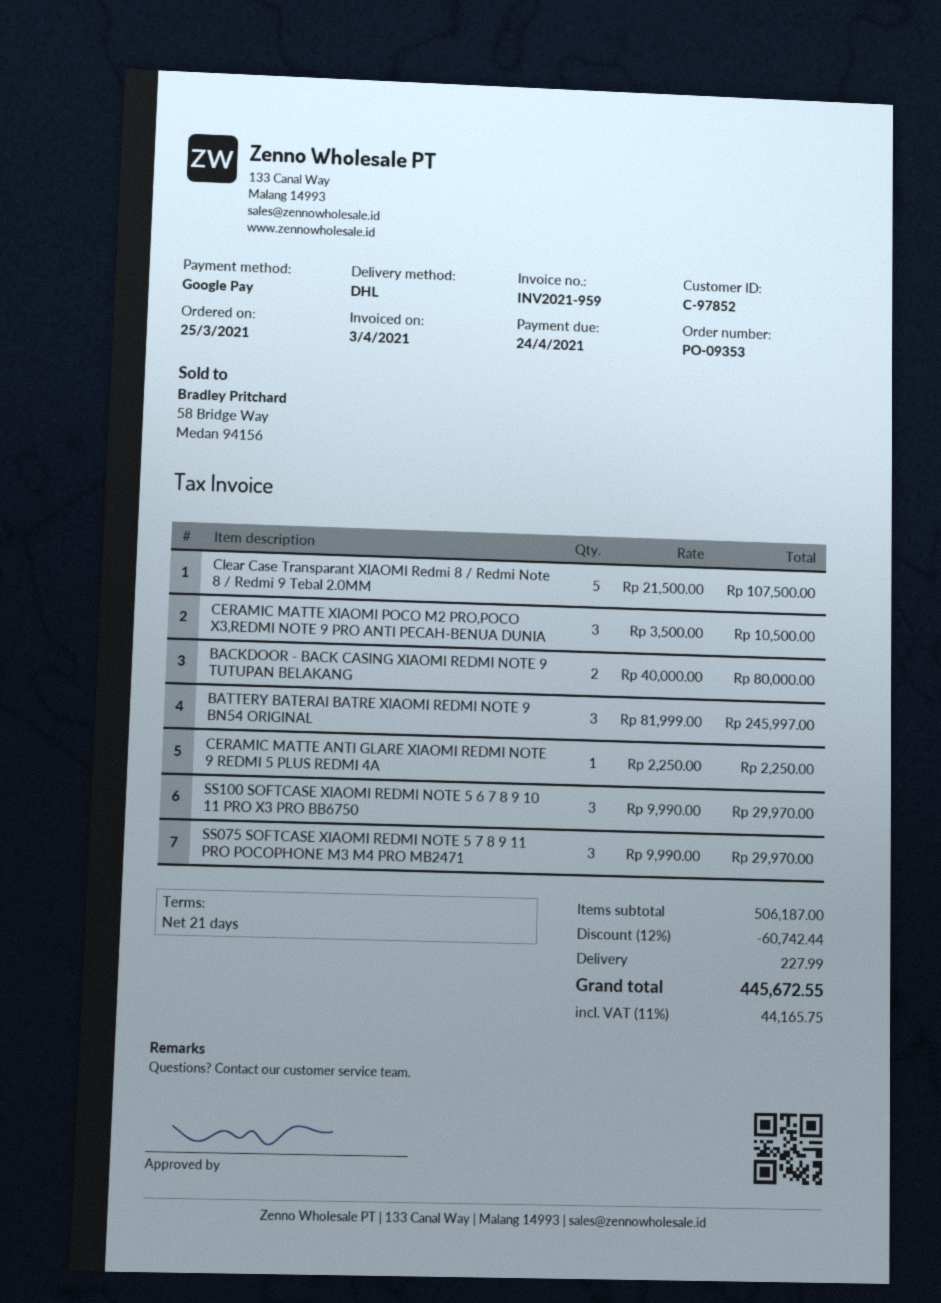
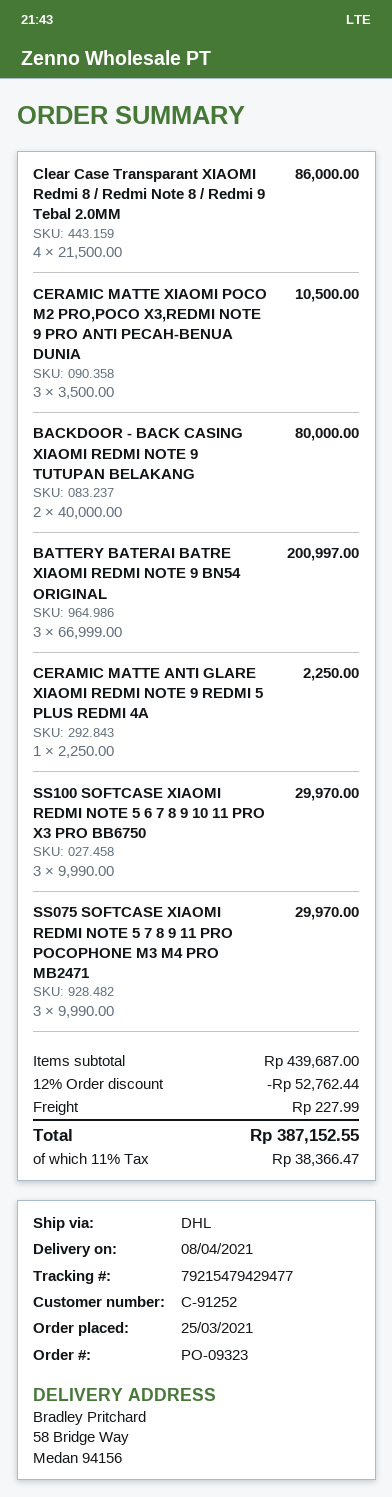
order number: PO-09353 -> PO-09323
customer number: C-97852 -> C-91252
Clear Case Transparant XIAOMI Redmi 8 / Redmi Note 8 / Redmi 9 Tebal 2.0MM: 5 x 21500.00 = 107500.00 -> 4 x 21500.00 = 86000.00
BATTERY BATERAI BATRE XIAOMI REDMI NOTE 9 BN54 ORIGINAL: 3 x 81999.00 = 245997.00 -> 3 x 66999.00 = 200997.00
subtotal: 506187.00 -> 439687.00
discount: 12% = 60742.44 -> 12% = 52762.44
tax: 11% = 44165.75 -> 11% = 38366.47
total: 445672.55 -> 387152.55

